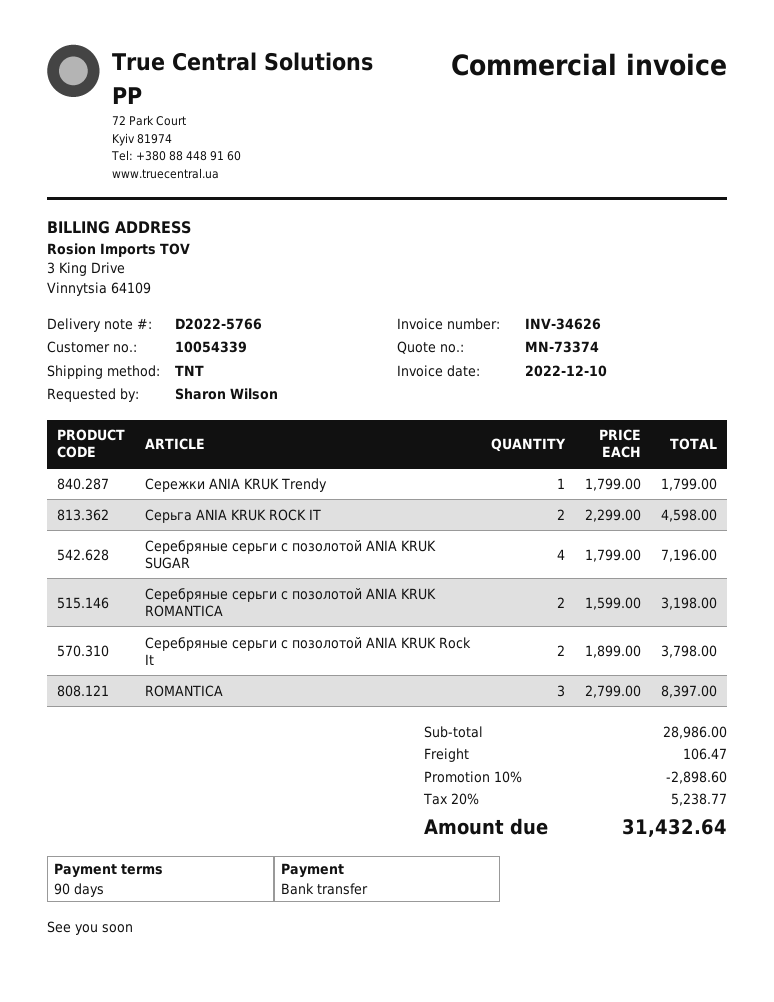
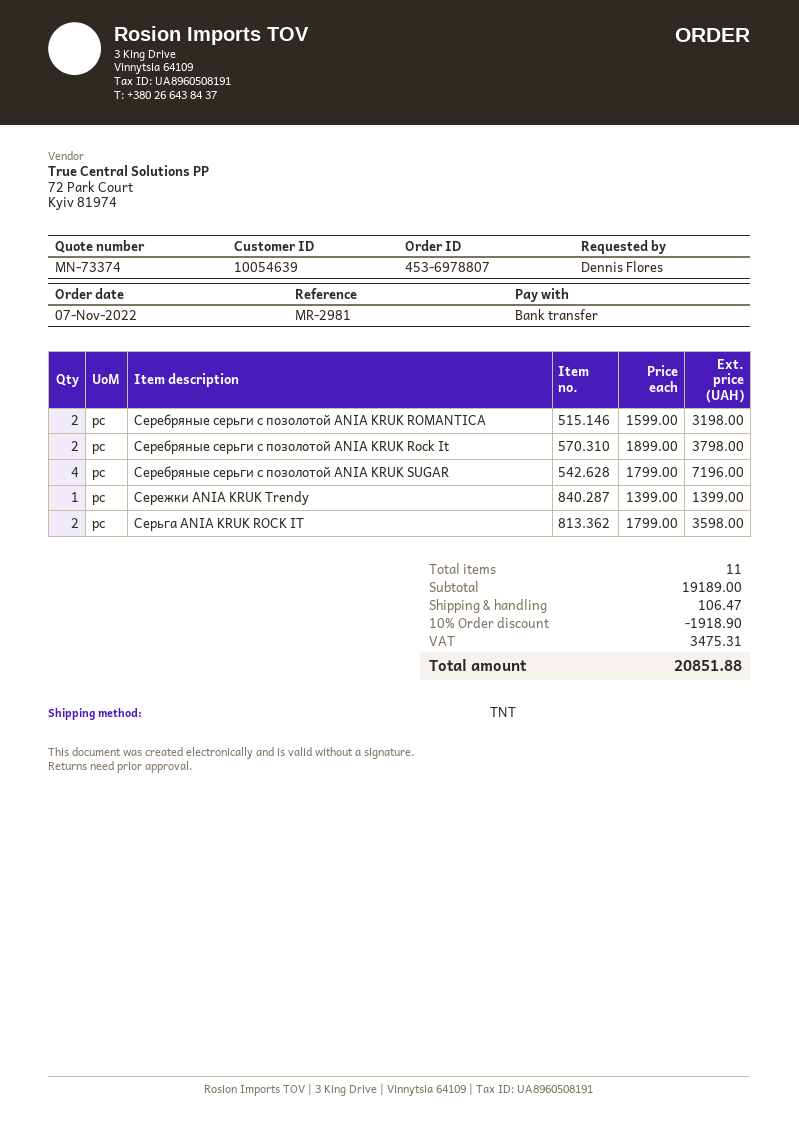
customer number: 10054339 -> 10054639
ordered by: Sharon Wilson -> Dennis Flores
Сережки ANIA KRUK Trendy: 1 x 1799.00 = 1799.00 -> 1 x 1399.00 = 1399.00
Серьга ANIA KRUK ROCK IT: 2 x 2299.00 = 4598.00 -> 2 x 1799.00 = 3598.00
ROMANTICA: 3 x 2799.00 = 8397.00 -> none
subtotal: 28986.00 -> 19189.00
discount: 10% = 2898.60 -> 10% = 1918.90
tax: 5238.77 -> 3475.31
total: 31432.64 -> 20851.88

